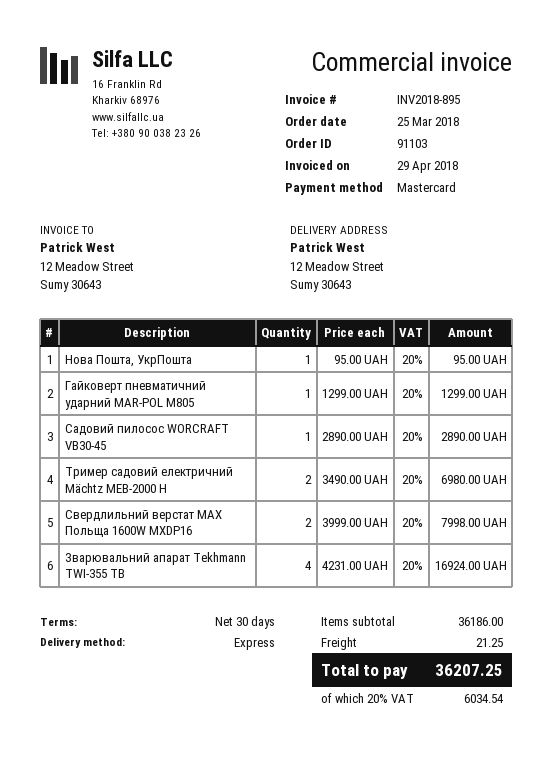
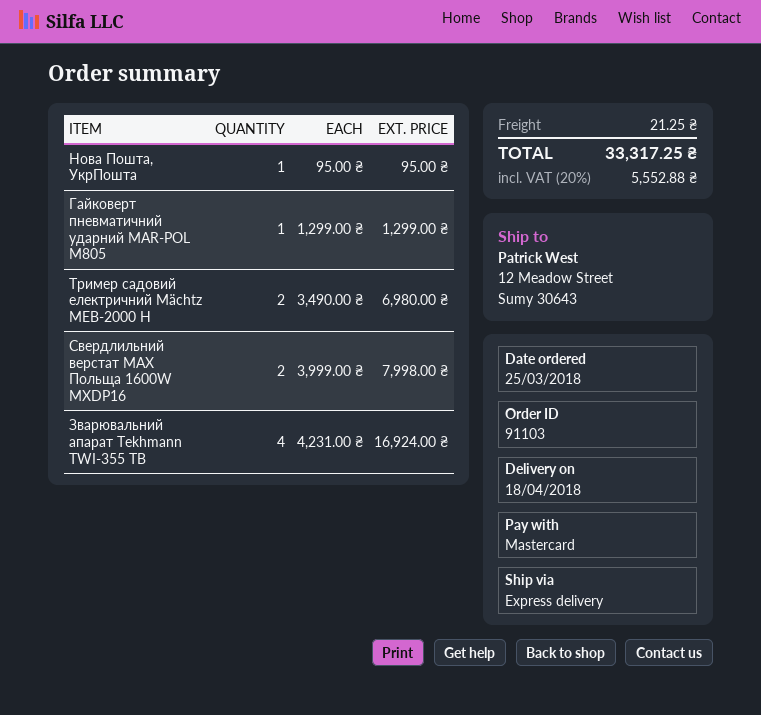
Садовий пилосос WORCRAFT VB30‑45: 1 x 2890.00 = 2890.00 -> none
tax: 20% = 6034.54 -> 20% = 5552.88
total: 36207.25 -> 33317.25

